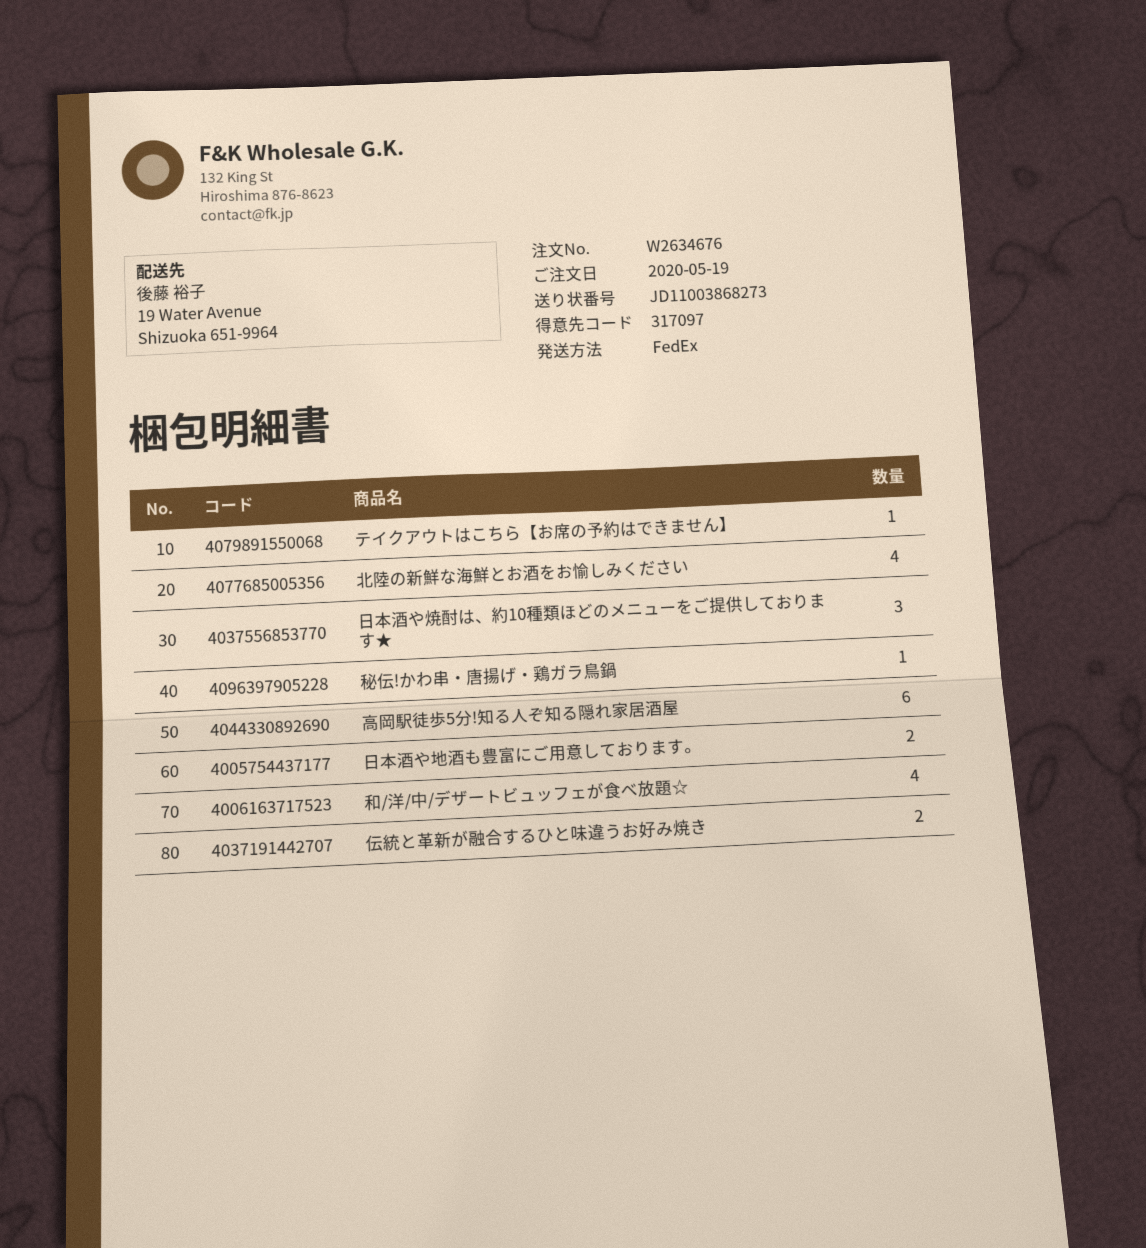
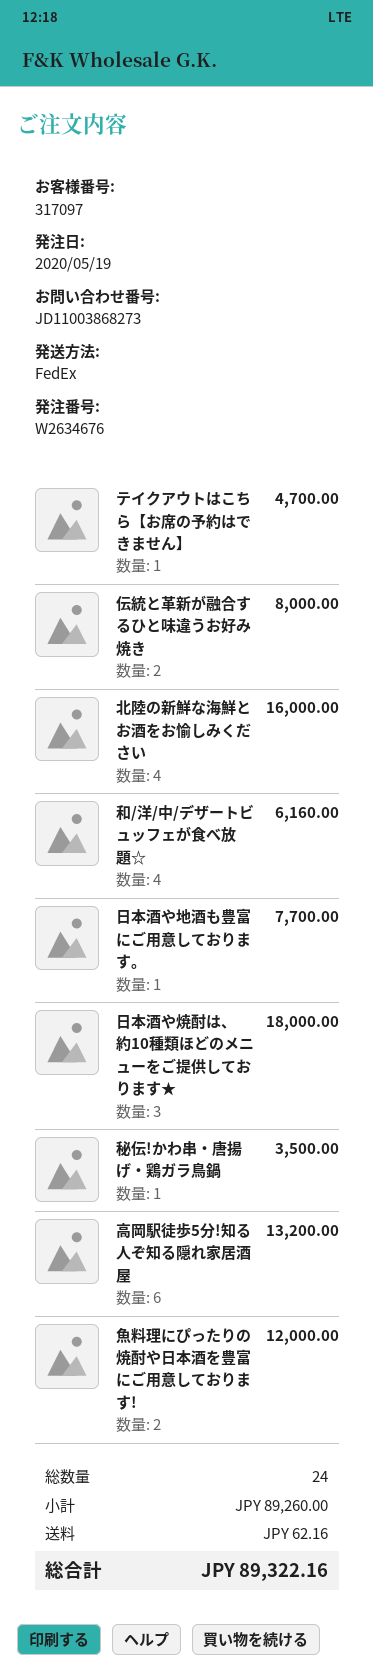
日本酒や地酒も豊富にご用意しております。: 2 -> 1
魚料理にぴったりの焼酎や日本酒を豊富にご用意しております!: none -> 2

